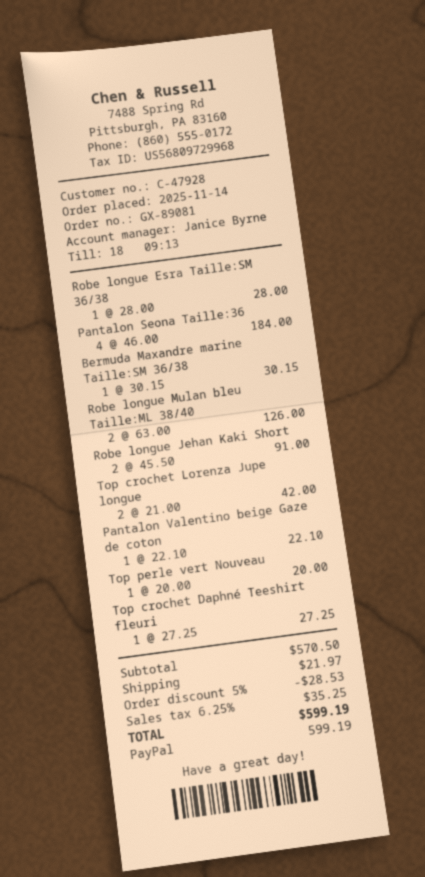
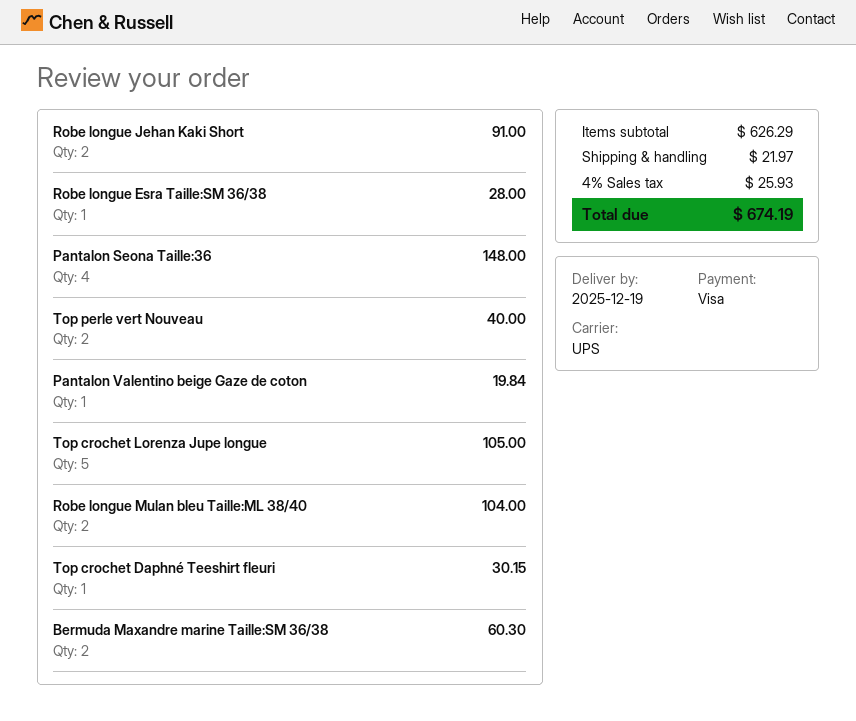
payment method: PayPal -> Visa
Pantalon Seona Taille:36: 4 for 184.00 -> 4 for 148.00
Bermuda Maxandre marine Taille:SM 36/38: 1 for 30.15 -> 2 for 60.30
Robe longue Mulan bleu Taille:ML 38/40: 2 for 126.00 -> 2 for 104.00
Top crochet Lorenza Jupe longue: 2 for 42.00 -> 5 for 105.00
Pantalon Valentino beige Gaze de coton: 1 for 22.10 -> 1 for 19.84
Top perle vert Nouveau: 1 for 20.00 -> 2 for 40.00
Top crochet Daphné Teeshirt fleuri: 1 for 27.25 -> 1 for 30.15
subtotal: 570.50 -> 626.29
discount: 5% = 28.53 -> none
tax: 6.25% = 35.25 -> 4% = 25.93
total: 599.19 -> 674.19

